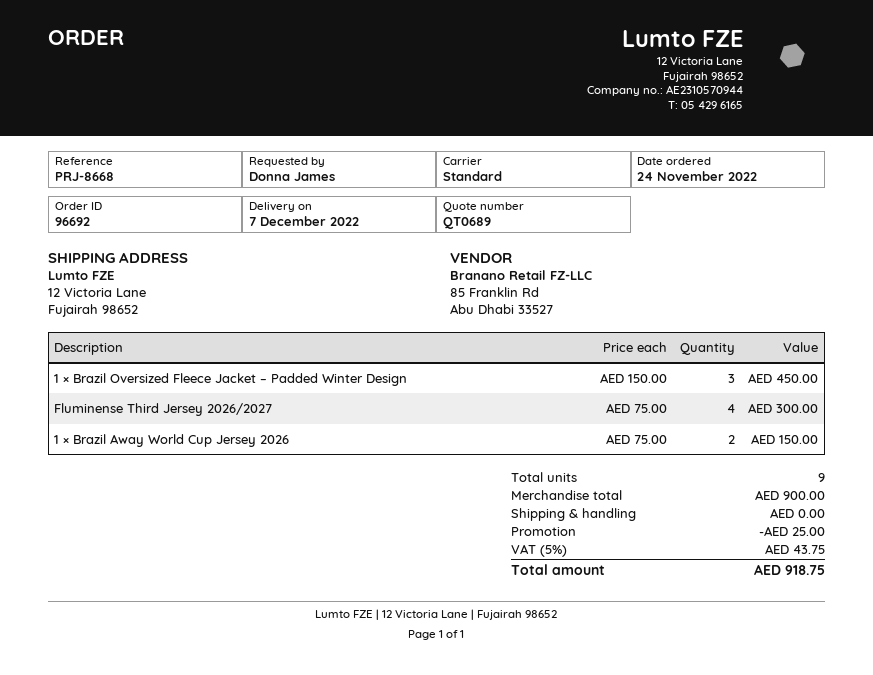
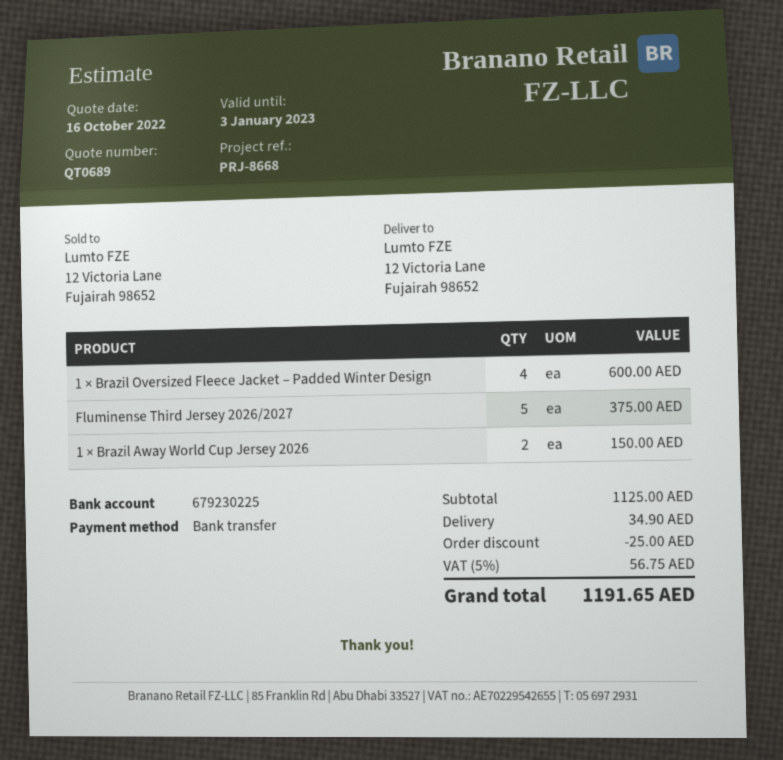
1 × Brazil Oversized Fleece Jacket – Padded Winter Design: 3 for 450.00 -> 4 for 600.00
Fluminense Third Jersey 2026/2027: 4 for 300.00 -> 5 for 375.00
subtotal: 900.00 -> 1125.00
shipping: 0.00 -> 34.90
tax: 5% = 43.75 -> 5% = 56.75
total: 918.75 -> 1191.65

